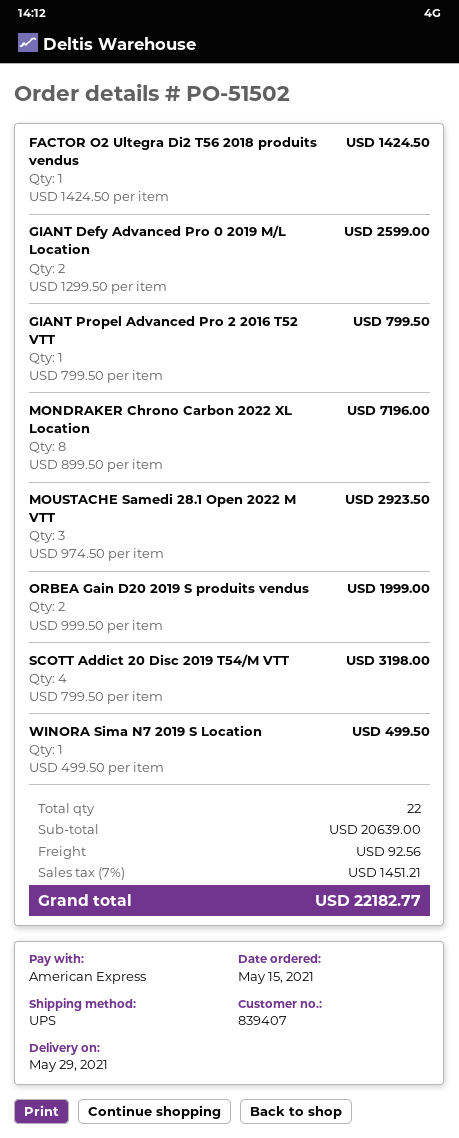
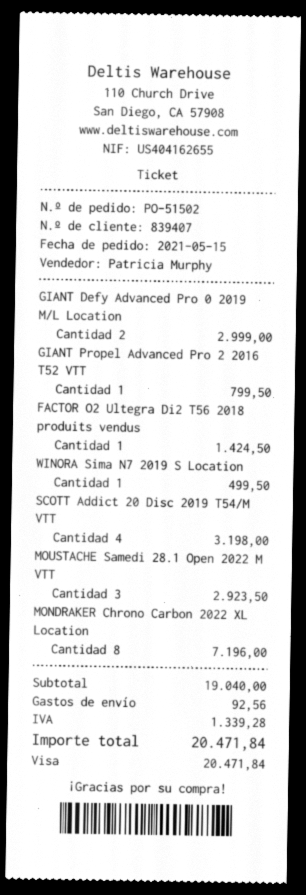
payment method: American Express -> Visa
GIANT Defy Advanced Pro 0 2019 M/L Location: 2 for 2599.00 -> 2 for 2999.00
ORBEA Gain D20 2019 S produits vendus: 2 for 1999.00 -> none
subtotal: 20639.00 -> 19040.00
tax: 1451.21 -> 1339.28
total: 22182.77 -> 20471.84

